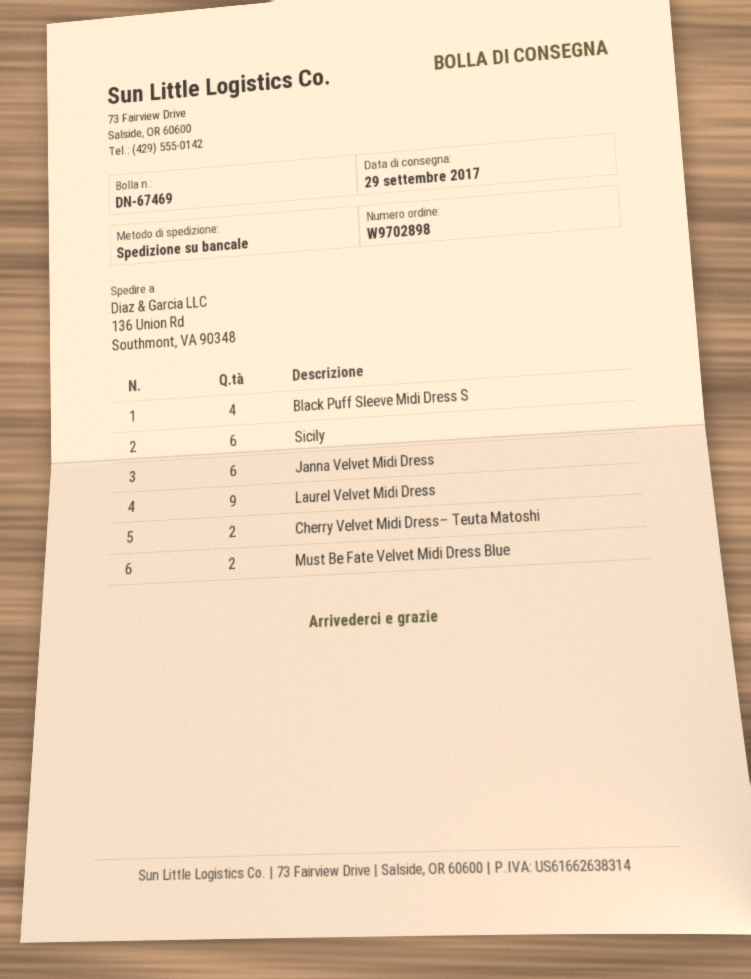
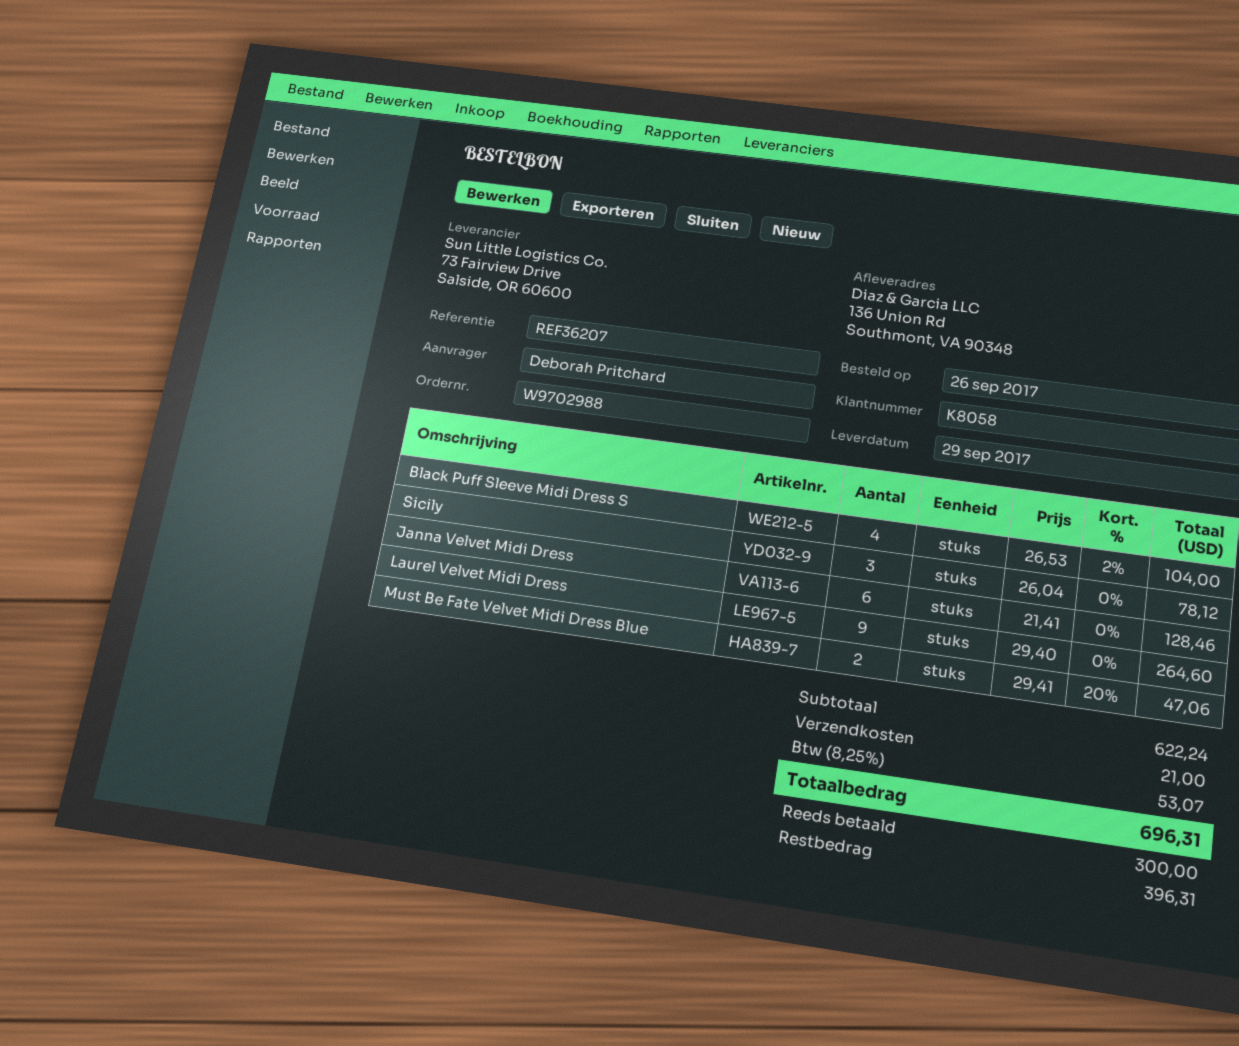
order number: W9702898 -> W9702988
Sicily: 6 -> 3
Cherry Velvet Midi Dress– Teuta Matoshi: 2 -> none

